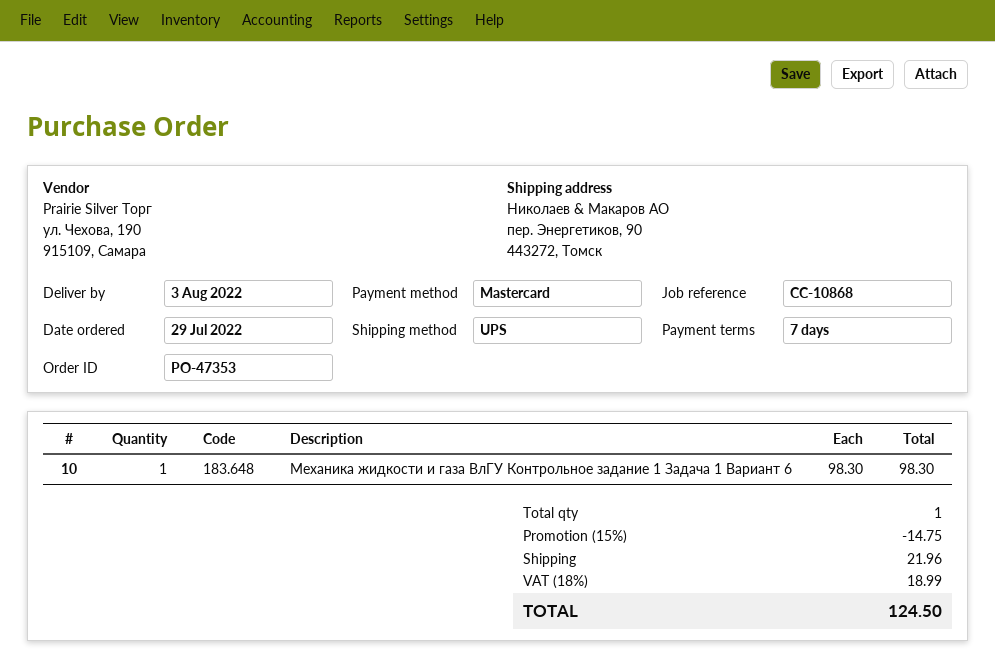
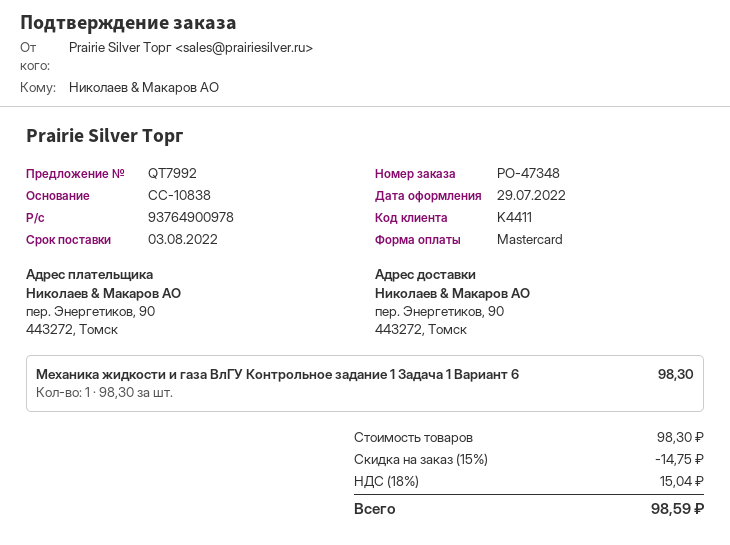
order number: PO-47353 -> PO-47348
reference: CC-10868 -> CC-10838
shipping: 21.96 -> none
tax: 18% = 18.99 -> 18% = 15.04
total: 124.50 -> 98.59

